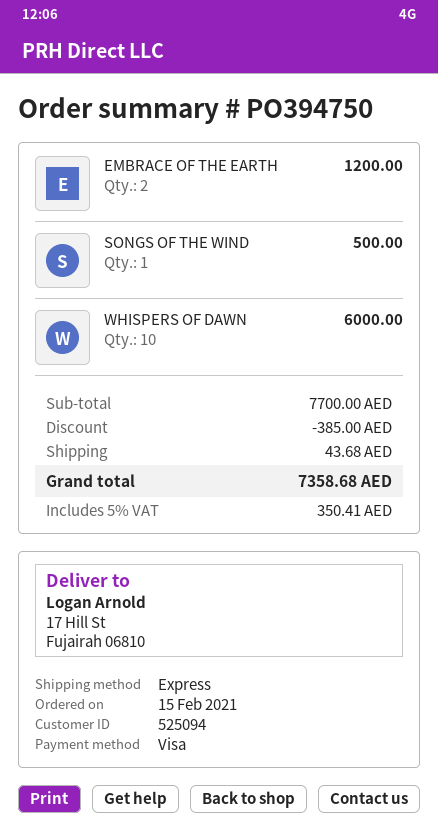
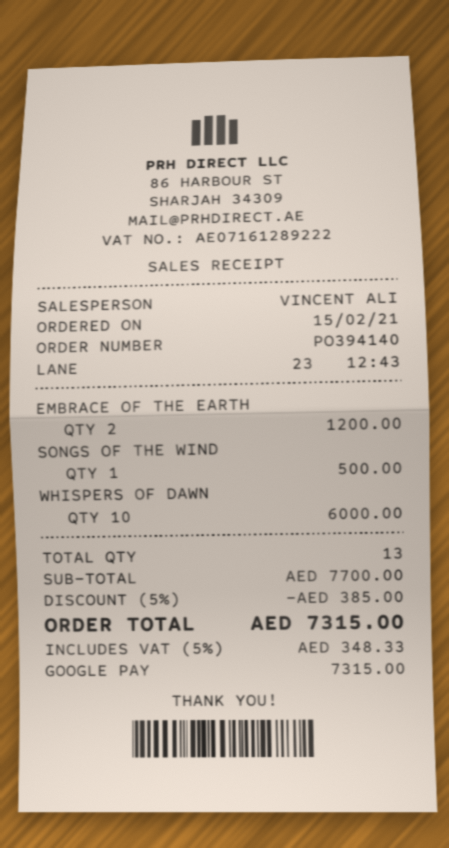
order number: PO394750 -> PO394140
payment method: Visa -> Google Pay
shipping: 43.68 -> none
tax: 5% = 350.41 -> 5% = 348.33
total: 7358.68 -> 7315.00

